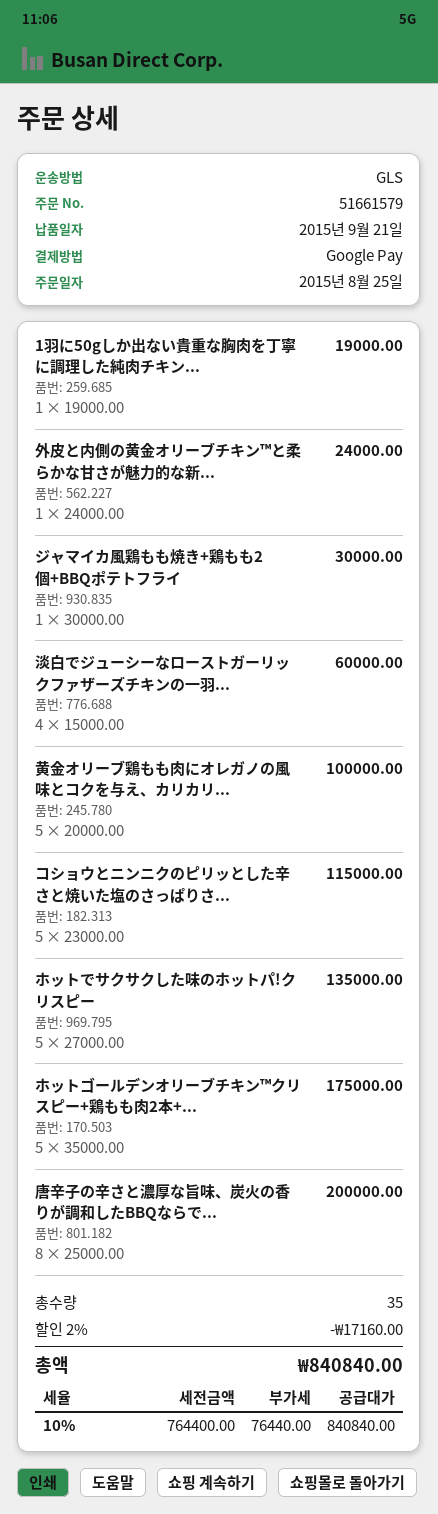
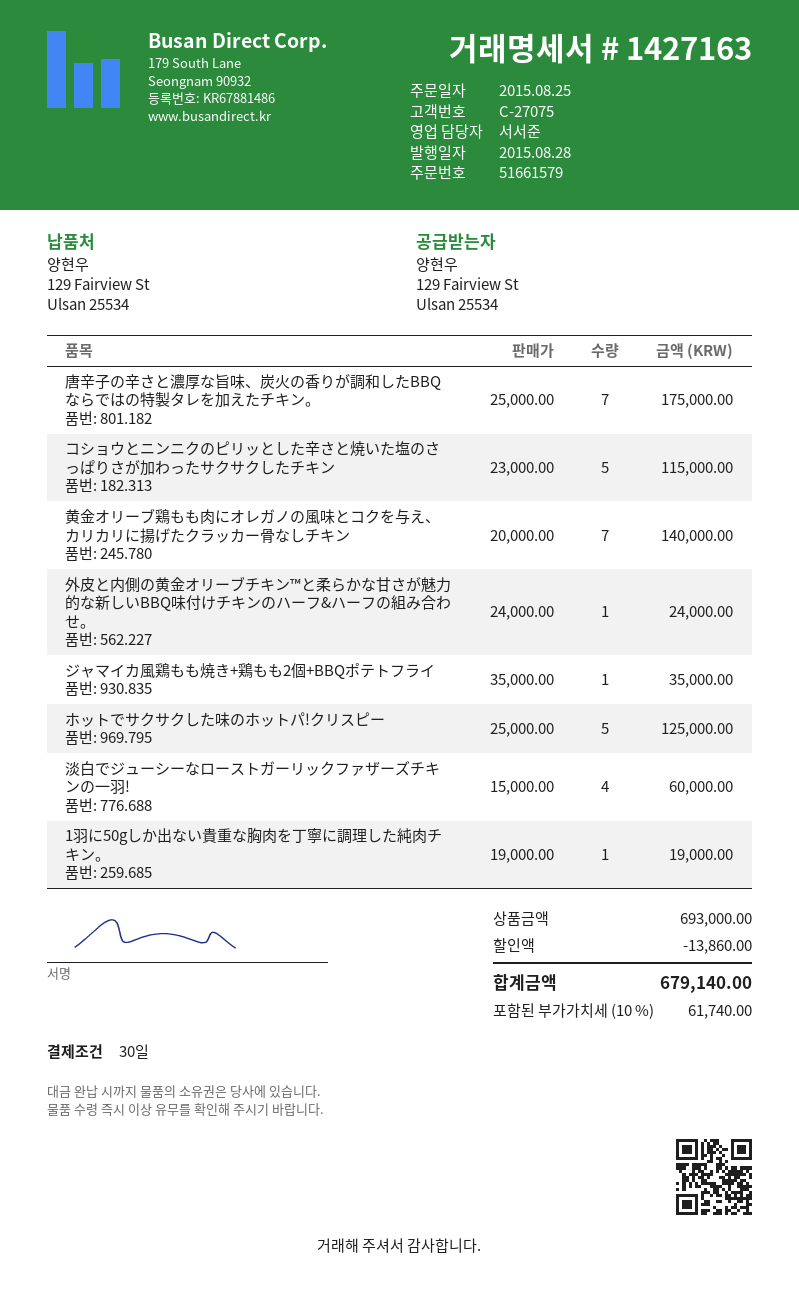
ジャマイカ風鶏もも焼き+鶏もも2個+BBQポテトフライ: 1 x 30000.00 = 30000.00 -> 1 x 35000.00 = 35000.00
黄金オリーブ鶏もも肉にオレガノの風味とコクを与え、カリカリ...: 5 x 20000.00 = 100000.00 -> 7 x 20000.00 = 140000.00
ホットでサクサクした味のホットパ!クリスピー: 5 x 27000.00 = 135000.00 -> 5 x 25000.00 = 125000.00
ホットゴールデンオリーブチキン™クリスピー+鶏もも肉2本+...: 5 x 35000.00 = 175000.00 -> none
唐辛子の辛さと濃厚な旨味、炭火の香りが調和したBBQならで...: 8 x 25000.00 = 200000.00 -> 7 x 25000.00 = 175000.00
discount: 17160.00 -> 13860.00
tax: 10% = 76440.00 -> 10% = 61740.00
total: 840840.00 -> 679140.00

